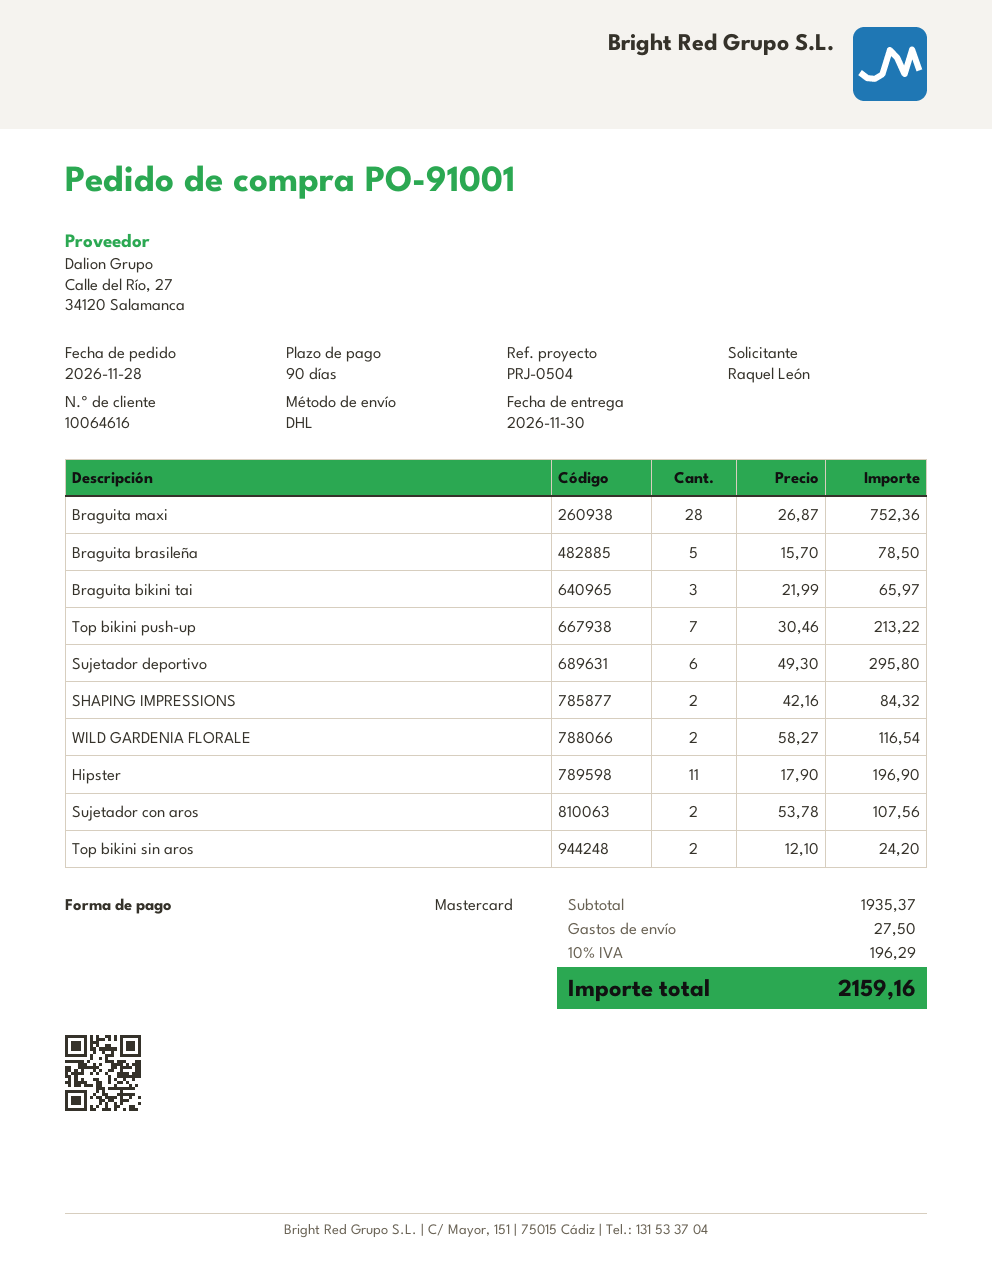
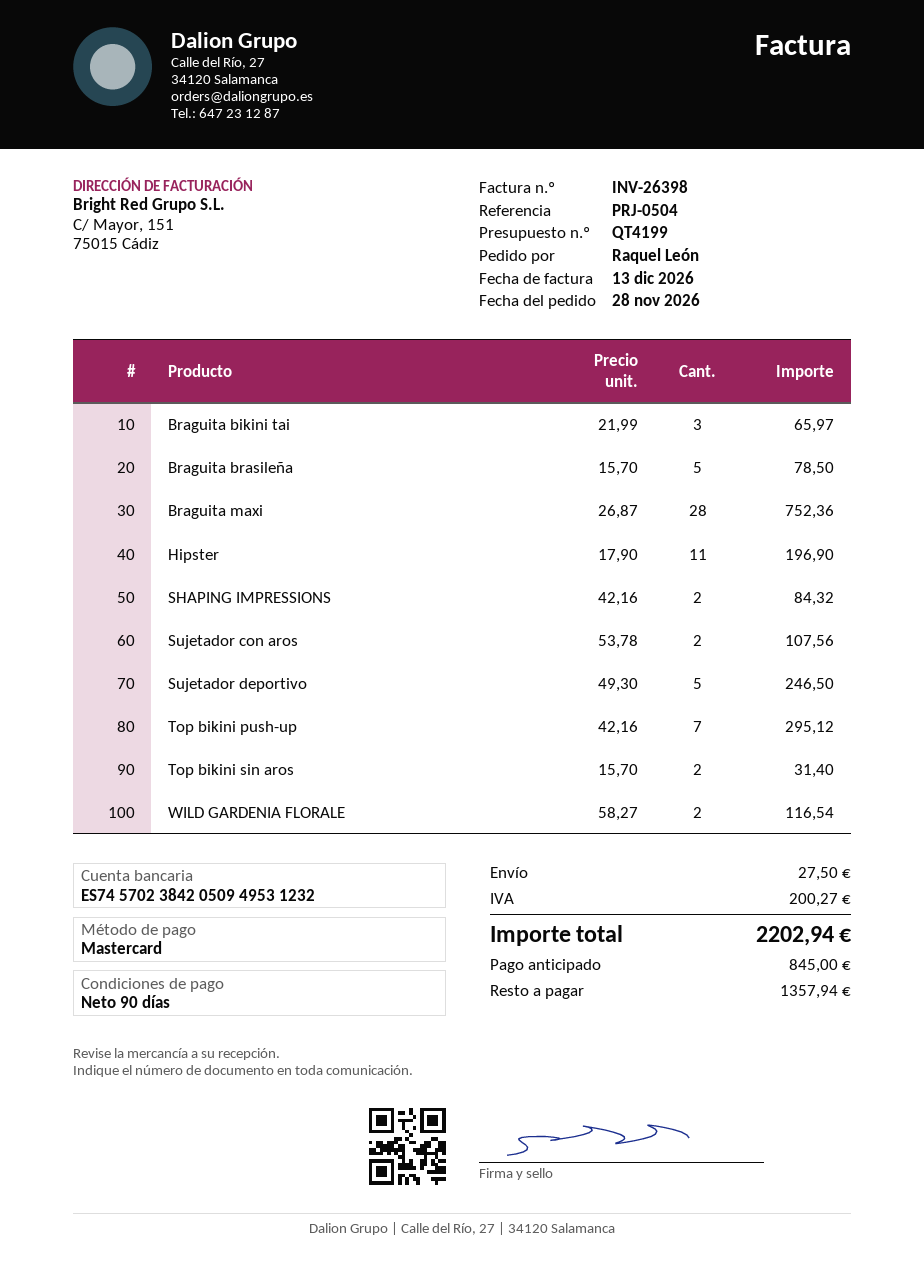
Top bikini push-up: 7 x 30.46 = 213.22 -> 7 x 42.16 = 295.12
Sujetador deportivo: 6 x 49.30 = 295.80 -> 5 x 49.30 = 246.50
Top bikini sin aros: 2 x 12.10 = 24.20 -> 2 x 15.70 = 31.40
tax: 196.29 -> 200.27
total: 2159.16 -> 2202.94

